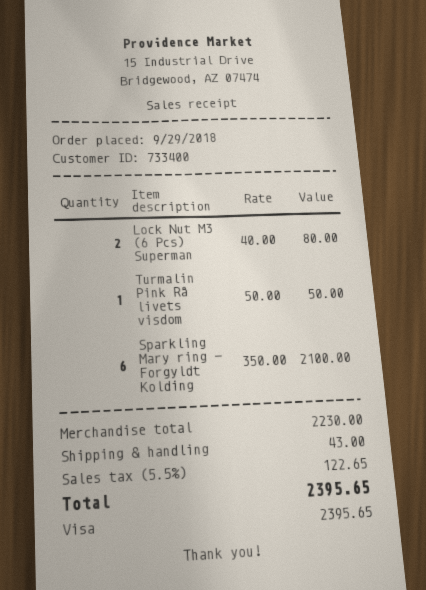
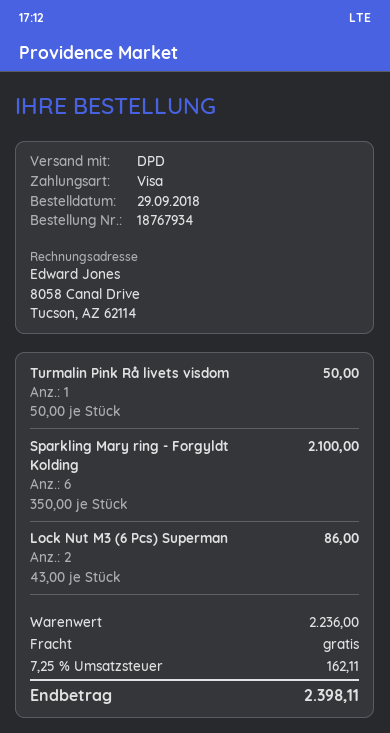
Lock Nut M3 (6 Pcs) Superman: 2 x 40.00 = 80.00 -> 2 x 43.00 = 86.00
subtotal: 2230.00 -> 2236.00
shipping: 43.00 -> 0.00
tax: 5.5% = 122.65 -> 7.25% = 162.11
total: 2395.65 -> 2398.11

